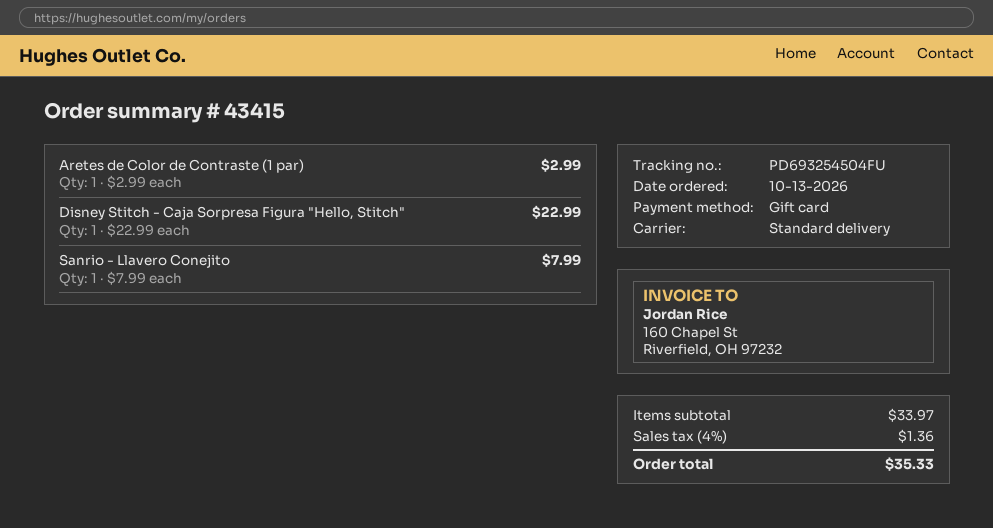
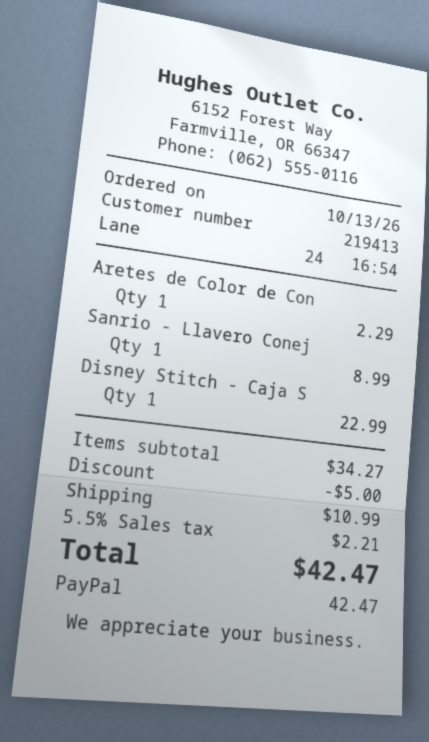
payment method: gift card -> PayPal
Aretes de Color de Contraste (1 par): 1 for 2.99 -> 1 for 2.29
Sanrio - Llavero Conejito: 1 for 7.99 -> 1 for 8.99
subtotal: 33.97 -> 34.27
discount: none -> 5.00
shipping: none -> 10.99
tax: 4% = 1.36 -> 5.5% = 2.21
total: 35.33 -> 42.47

